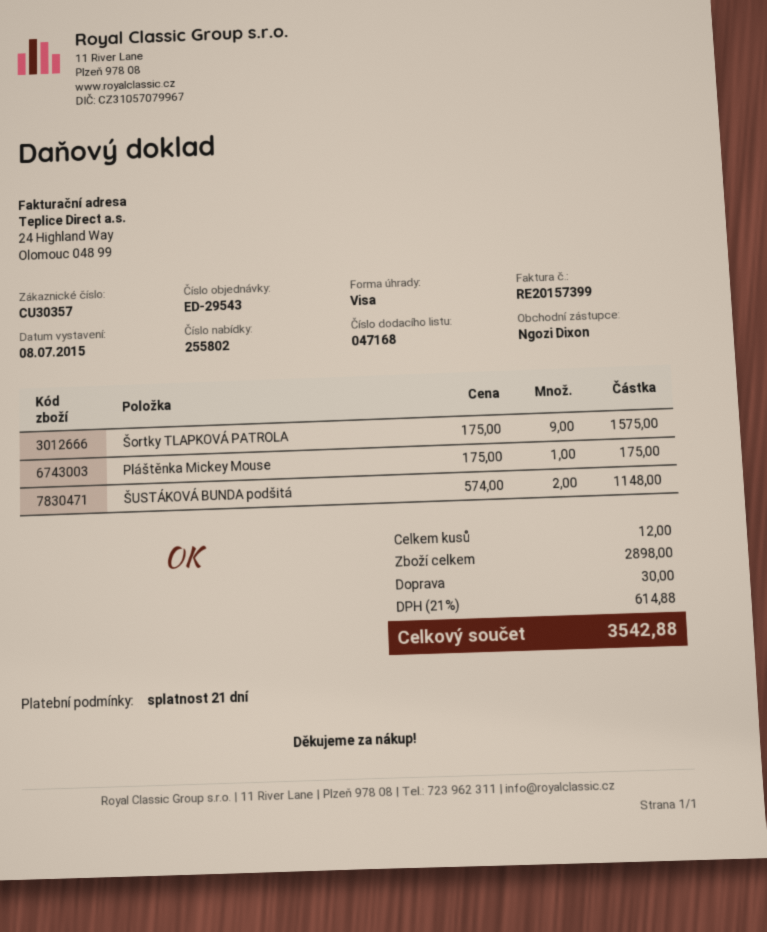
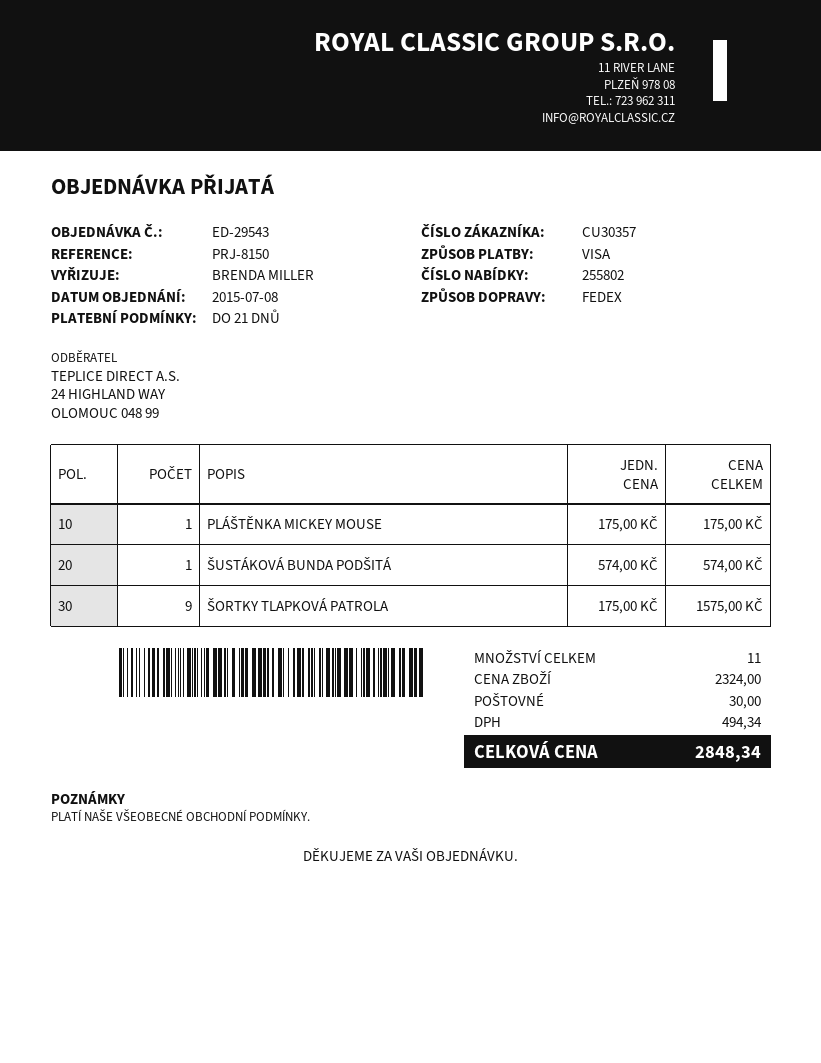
sales rep: Ngozi Dixon -> BRENDA MILLER
ŠUSTÁKOVÁ BUNDA podšitá: 2 x 574.00 = 1148.00 -> 1 x 574.00 = 574.00
total quantity: 12 -> 11
subtotal: 2898.00 -> 2324.00
tax: 614.88 -> 494.34
total: 3542.88 -> 2848.34

